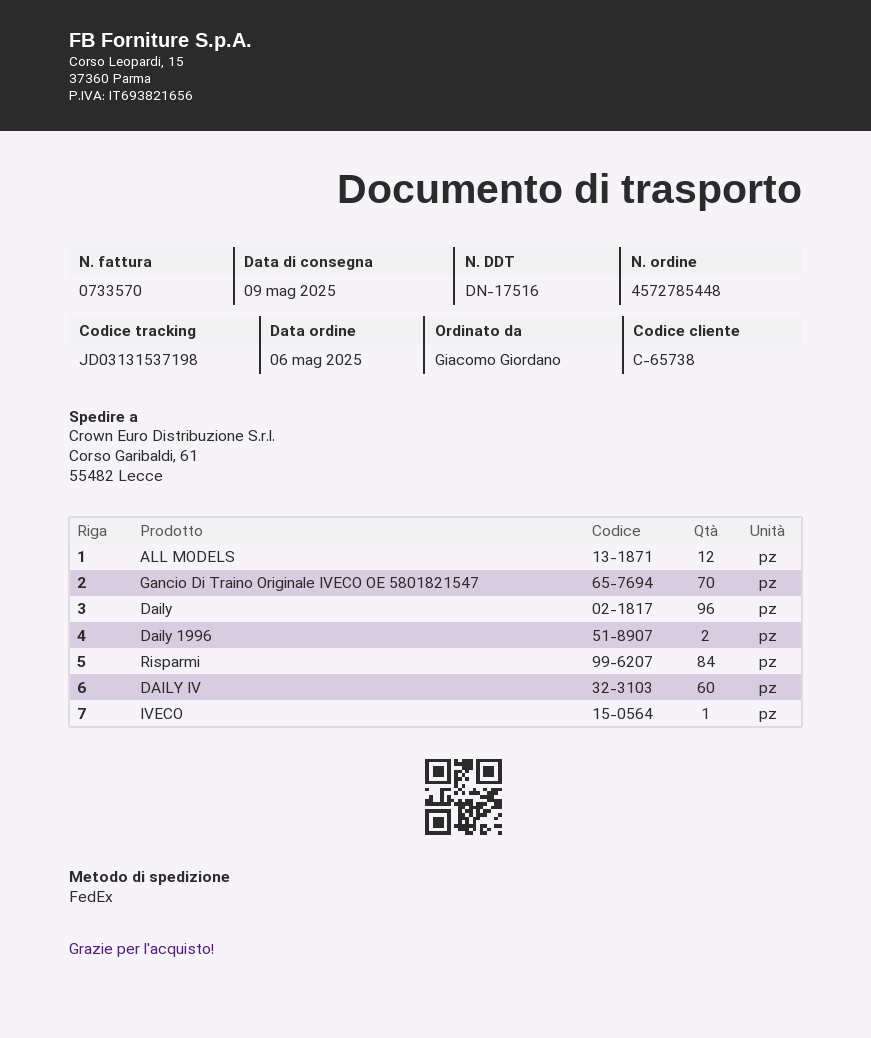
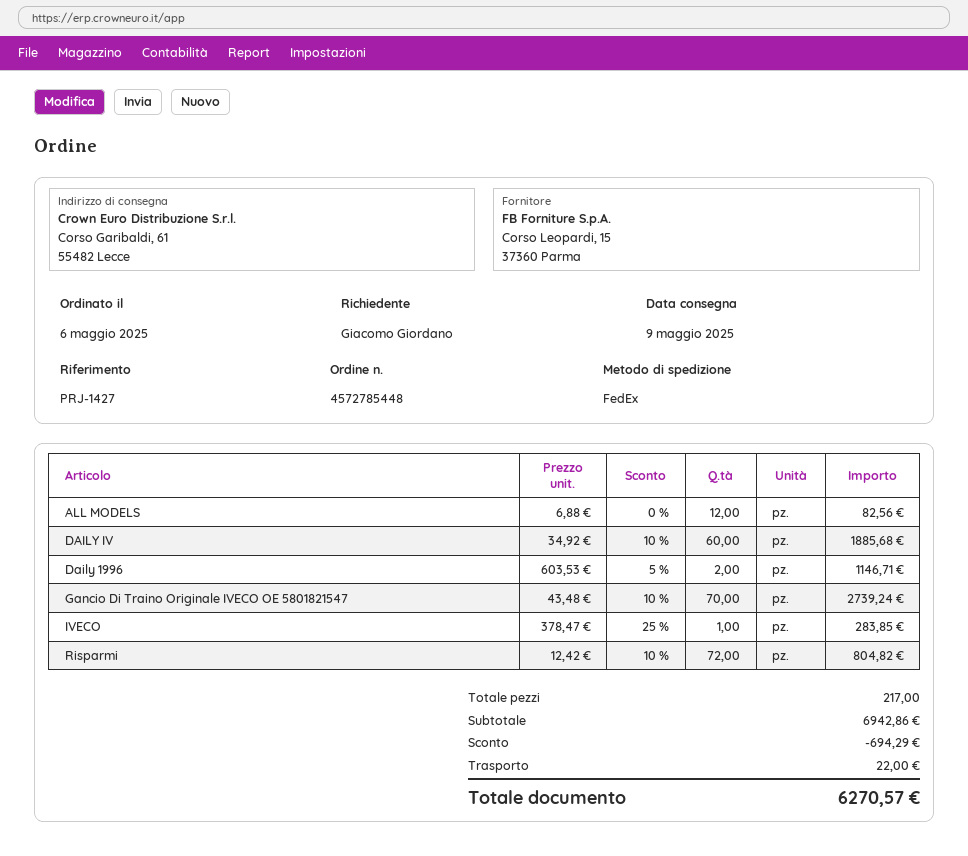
Daily: 96 -> none
Risparmi: 84 -> 72

